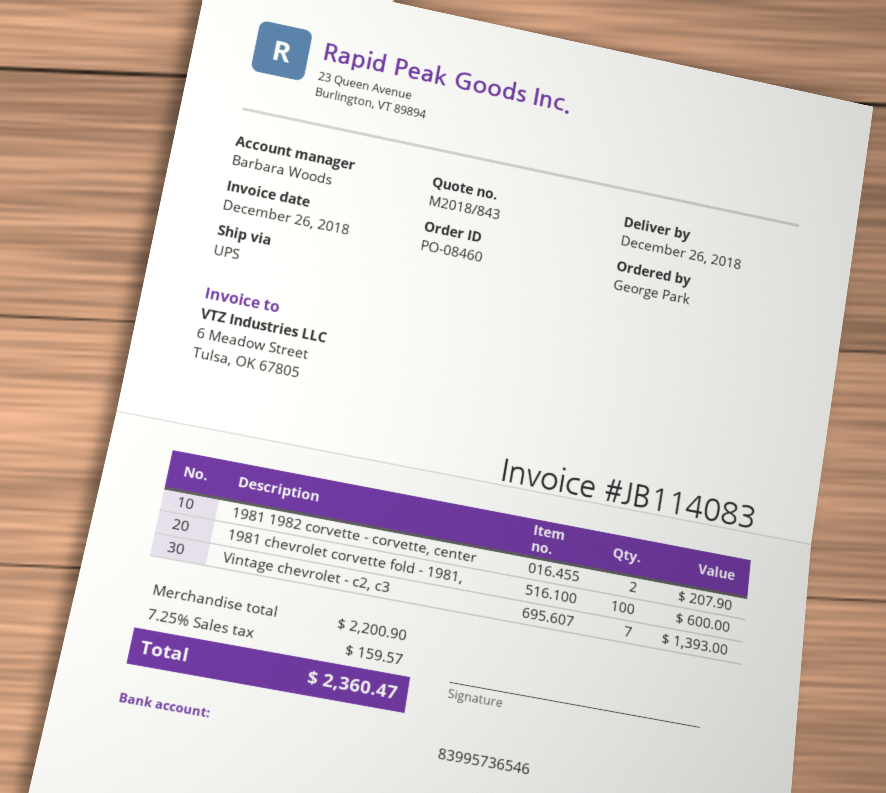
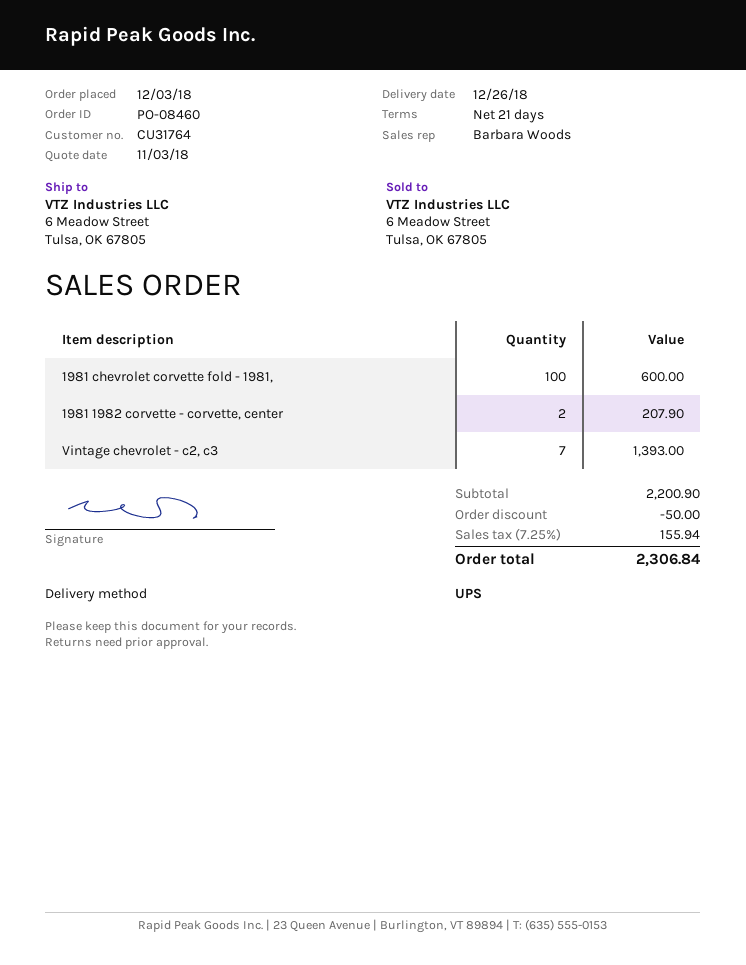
discount: none -> 50.00
tax: 7.25% = 159.57 -> 7.25% = 155.94
total: 2360.47 -> 2306.84

